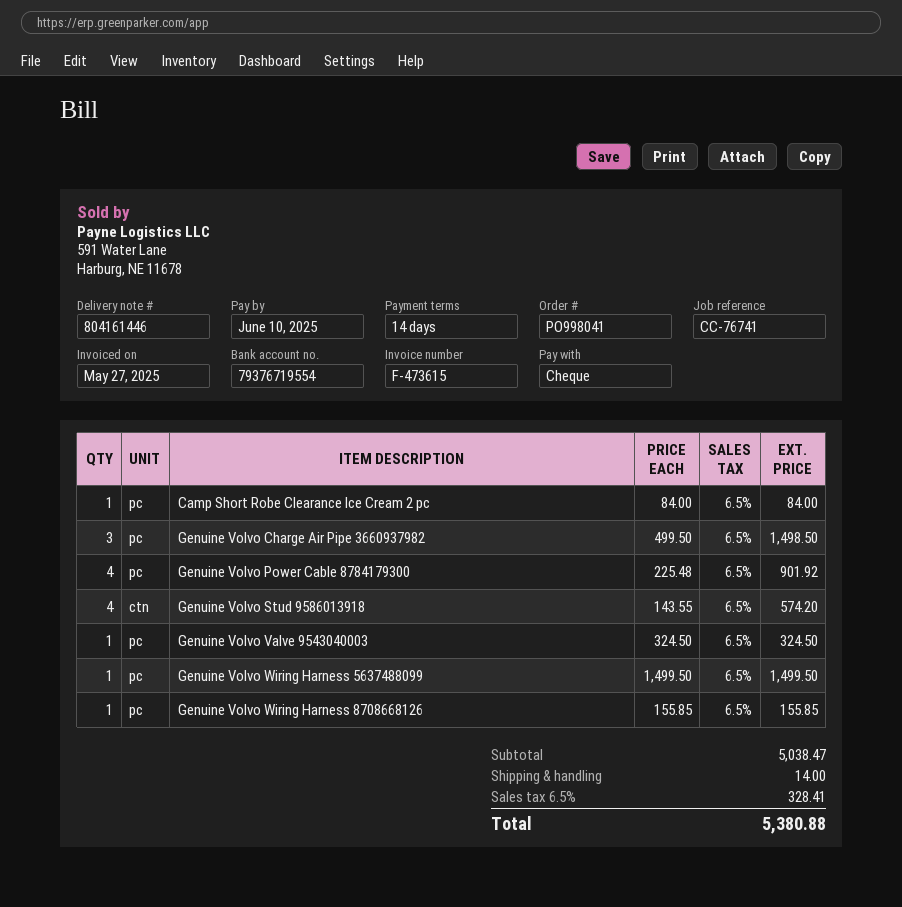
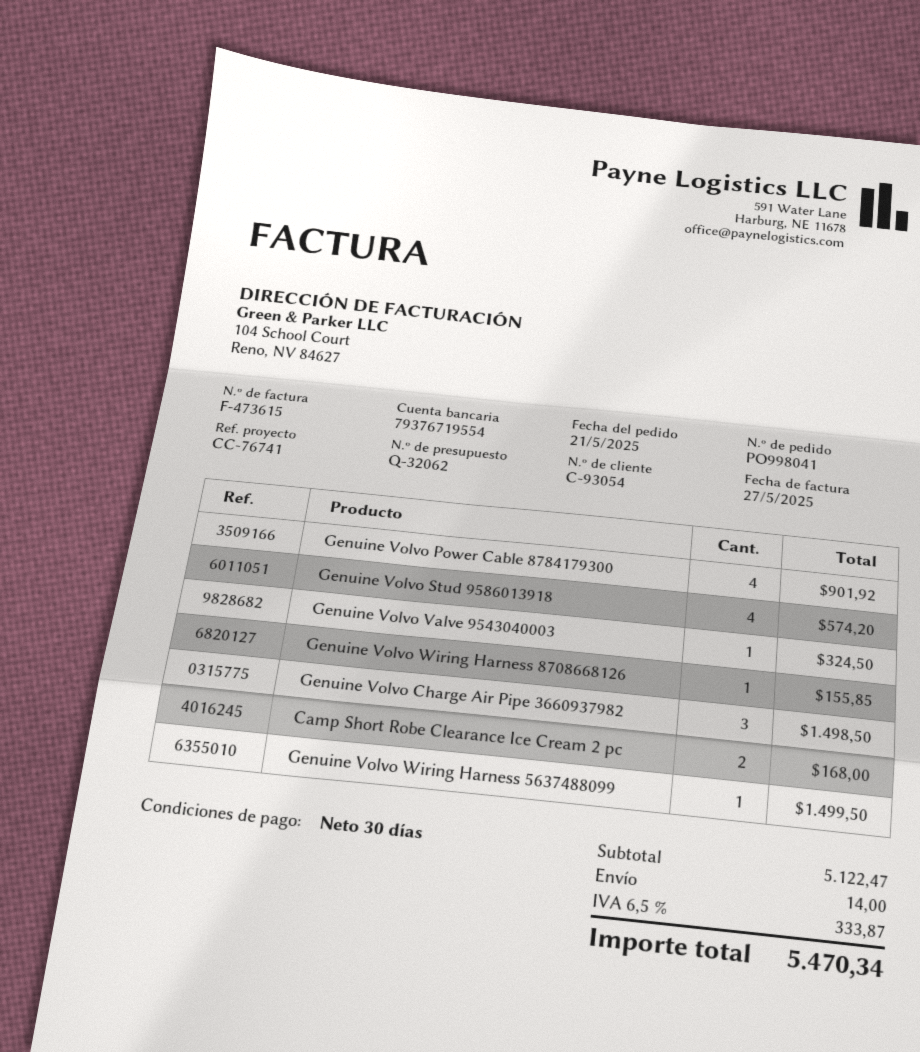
payment terms: 14 days -> 30 days
Camp Short Robe Clearance Ice Cream 2 pc: 1 for 84.00 -> 2 for 168.00
subtotal: 5038.47 -> 5122.47
tax: 6.5% = 328.41 -> 6.5% = 333.87
total: 5380.88 -> 5470.34

